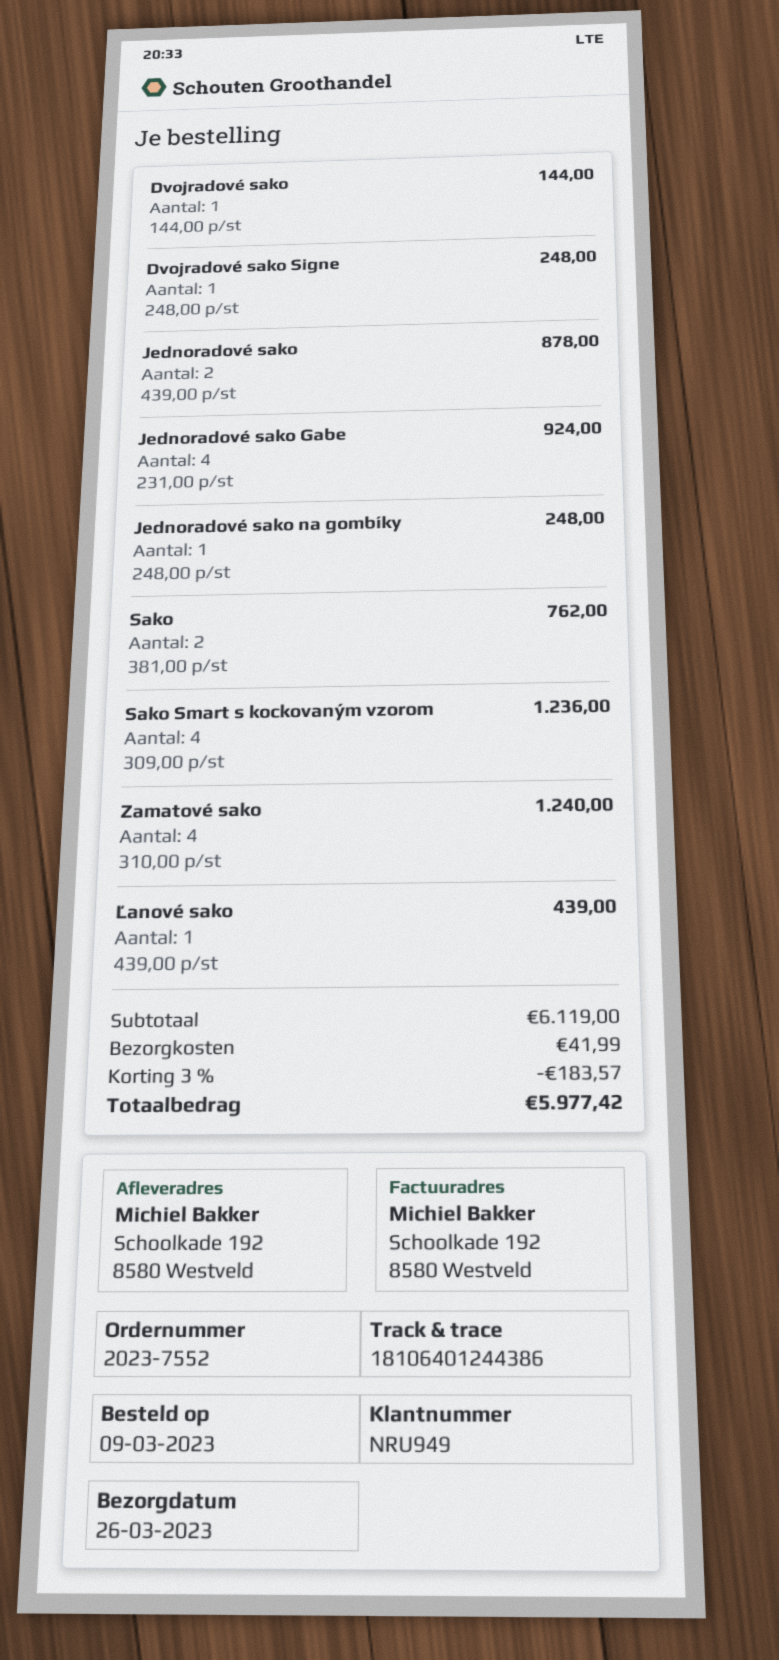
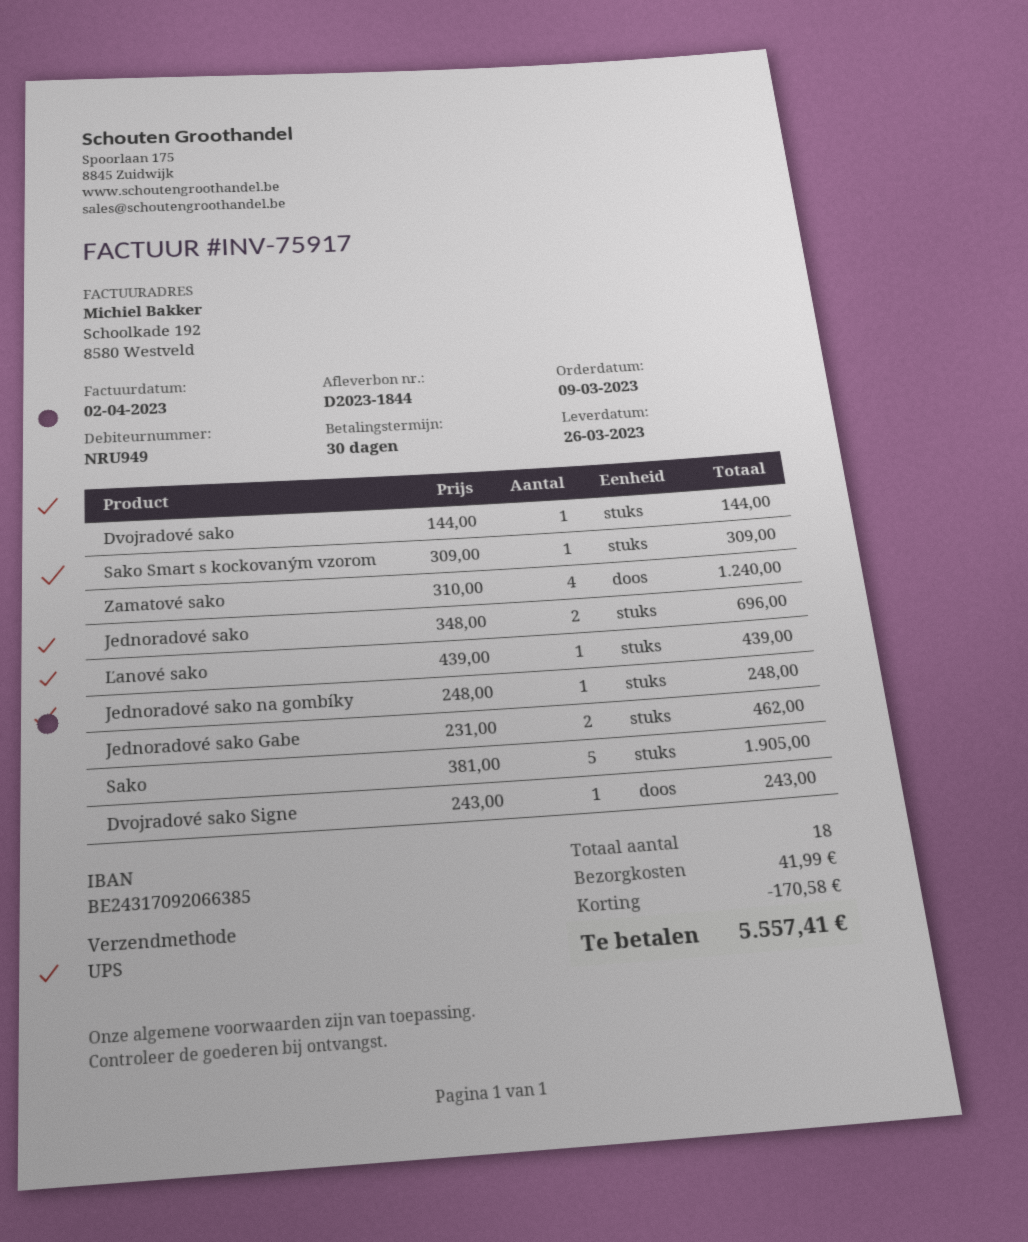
Dvojradové sako Signe: 1 x 248.00 = 248.00 -> 1 x 243.00 = 243.00
Jednoradové sako: 2 x 439.00 = 878.00 -> 2 x 348.00 = 696.00
Jednoradové sako Gabe: 4 x 231.00 = 924.00 -> 2 x 231.00 = 462.00
Sako: 2 x 381.00 = 762.00 -> 5 x 381.00 = 1905.00
Sako Smart s kockovaným vzorom: 4 x 309.00 = 1236.00 -> 1 x 309.00 = 309.00
discount: 183.57 -> 170.58
total: 5977.42 -> 5557.41

